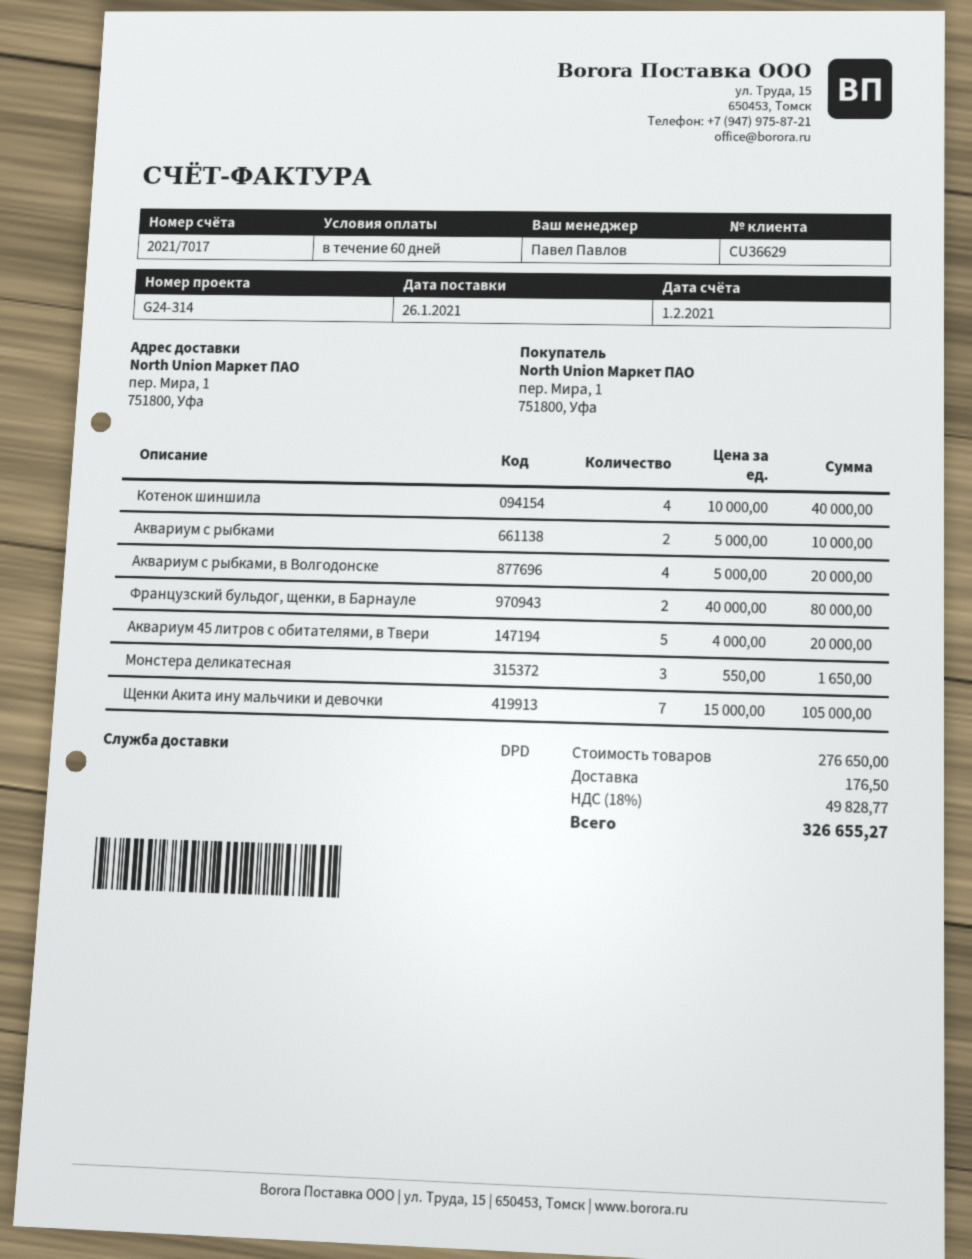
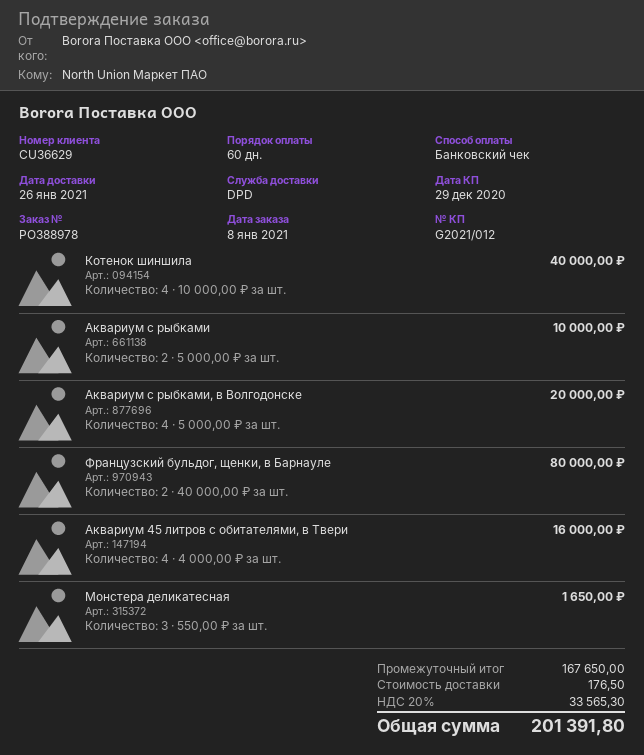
Аквариум 45 литров с обитателями, в Твери: 5 x 4000.00 = 20000.00 -> 4 x 4000.00 = 16000.00
Щенки Акита ину мальчики и девочки: 7 x 15000.00 = 105000.00 -> none
subtotal: 276650.00 -> 167650.00
tax: 18% = 49828.77 -> 20% = 33565.30
total: 326655.27 -> 201391.80

